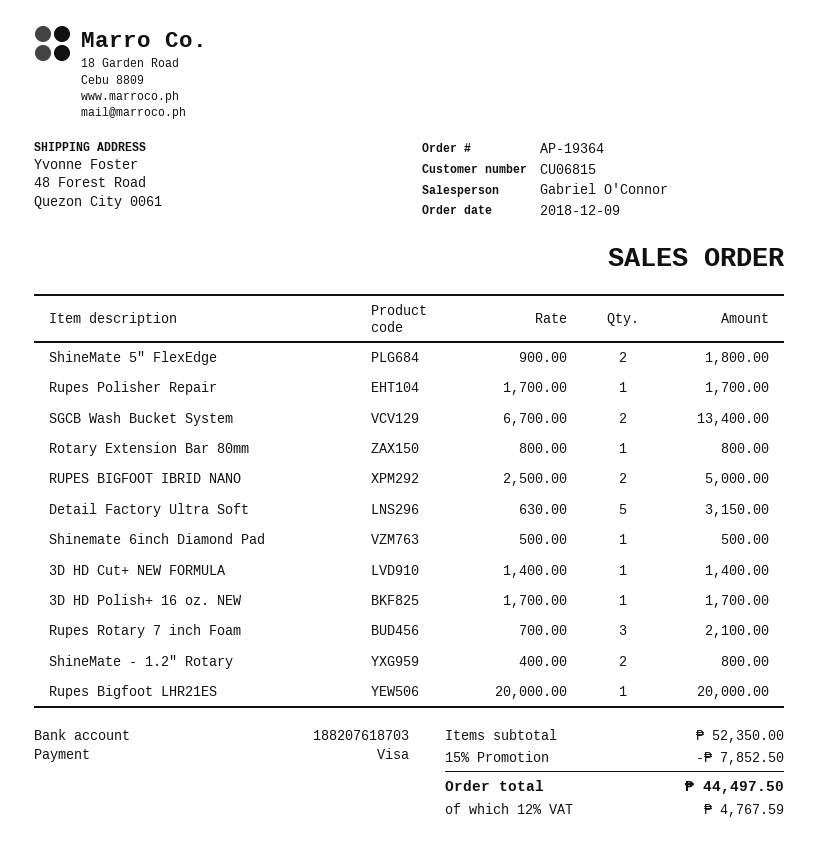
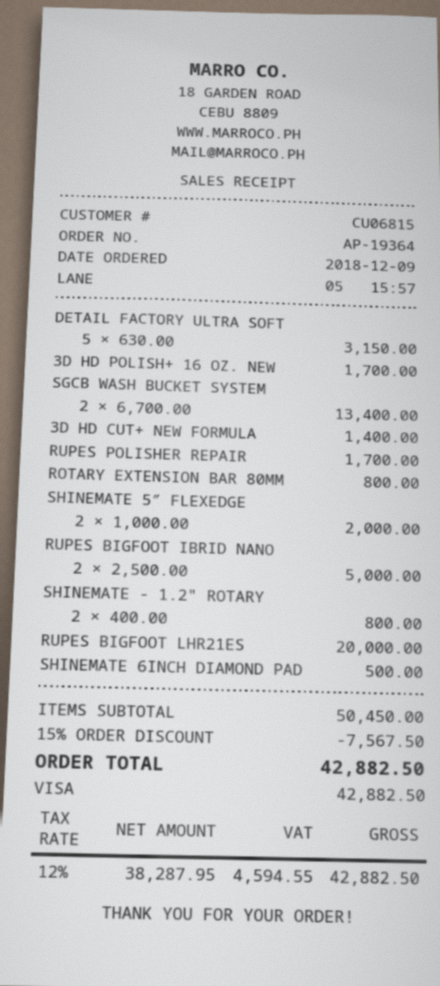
ShineMate 5″ FlexEdge: 2 x 900.00 = 1800.00 -> 2 x 1000.00 = 2000.00
Rupes Rotary 7 inch Foam: 3 x 700.00 = 2100.00 -> none
subtotal: 52350.00 -> 50450.00
discount: 15% = 7852.50 -> 15% = 7567.50
tax: 12% = 4767.59 -> 12% = 4594.55
total: 44497.50 -> 42882.50

